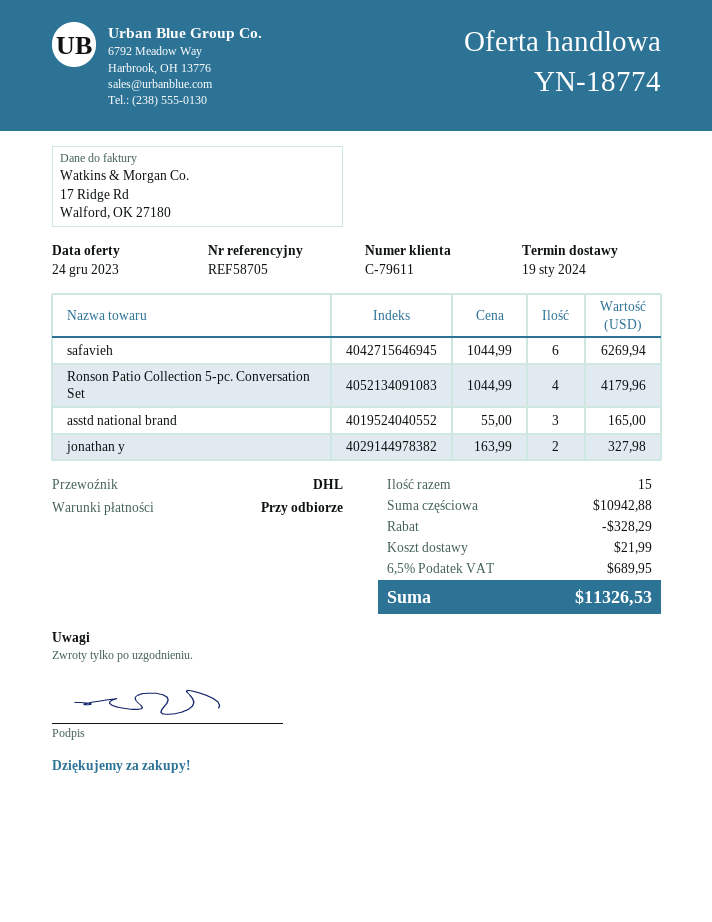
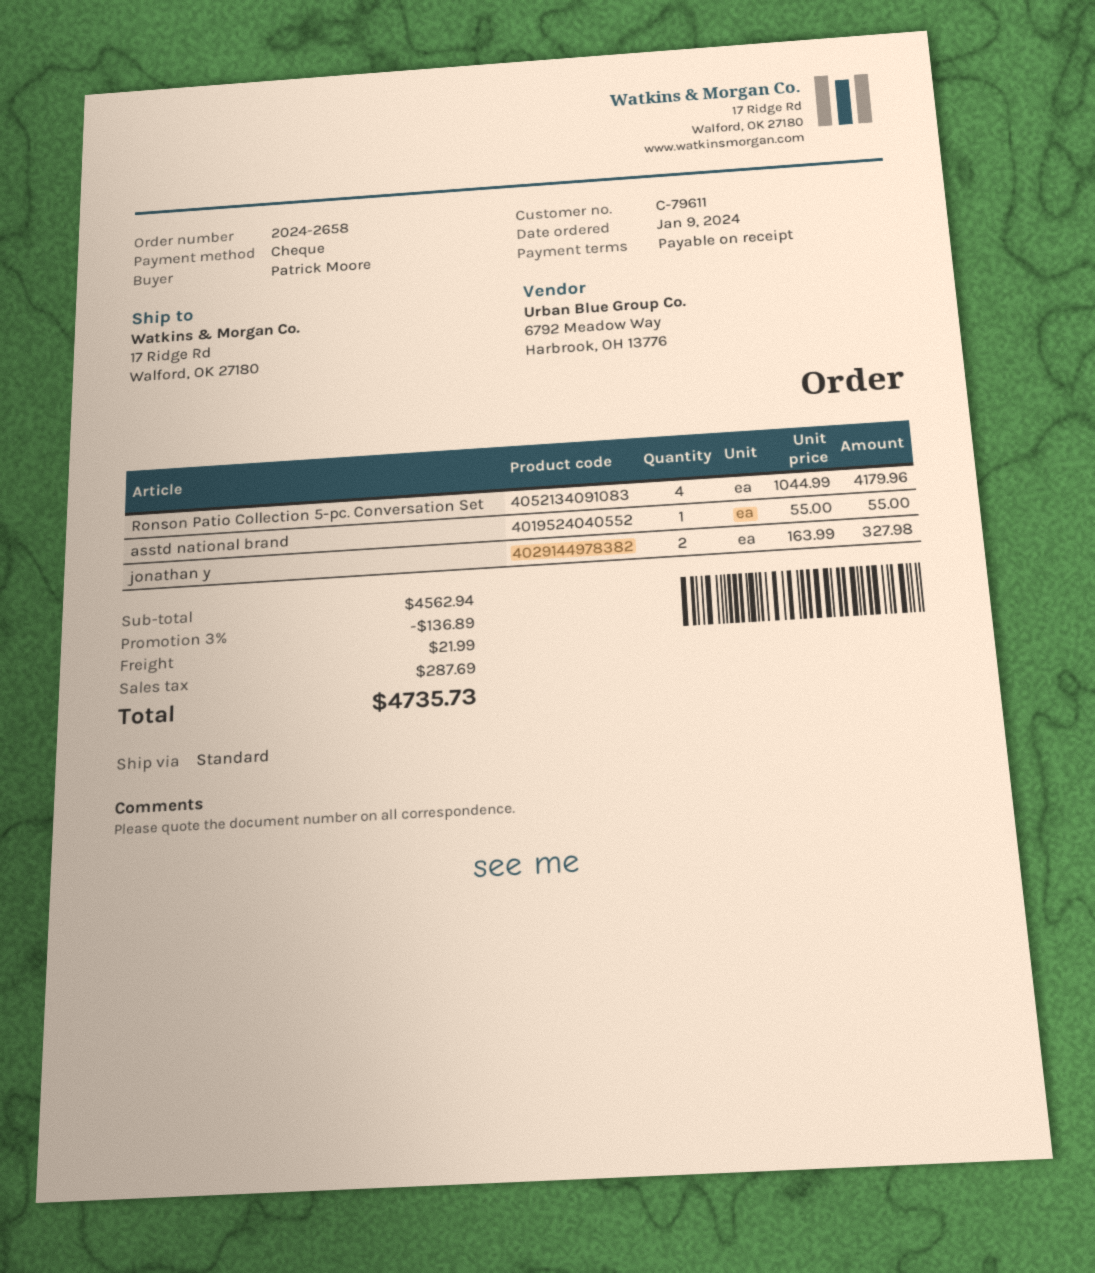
shipping method: DHL -> standard
safavieh: 6 x 1044.99 = 6269.94 -> none
asstd national brand: 3 x 55.00 = 165.00 -> 1 x 55.00 = 55.00
subtotal: 10942.88 -> 4562.94
discount: 328.29 -> 136.89
tax: 689.95 -> 287.69
total: 11326.53 -> 4735.73

